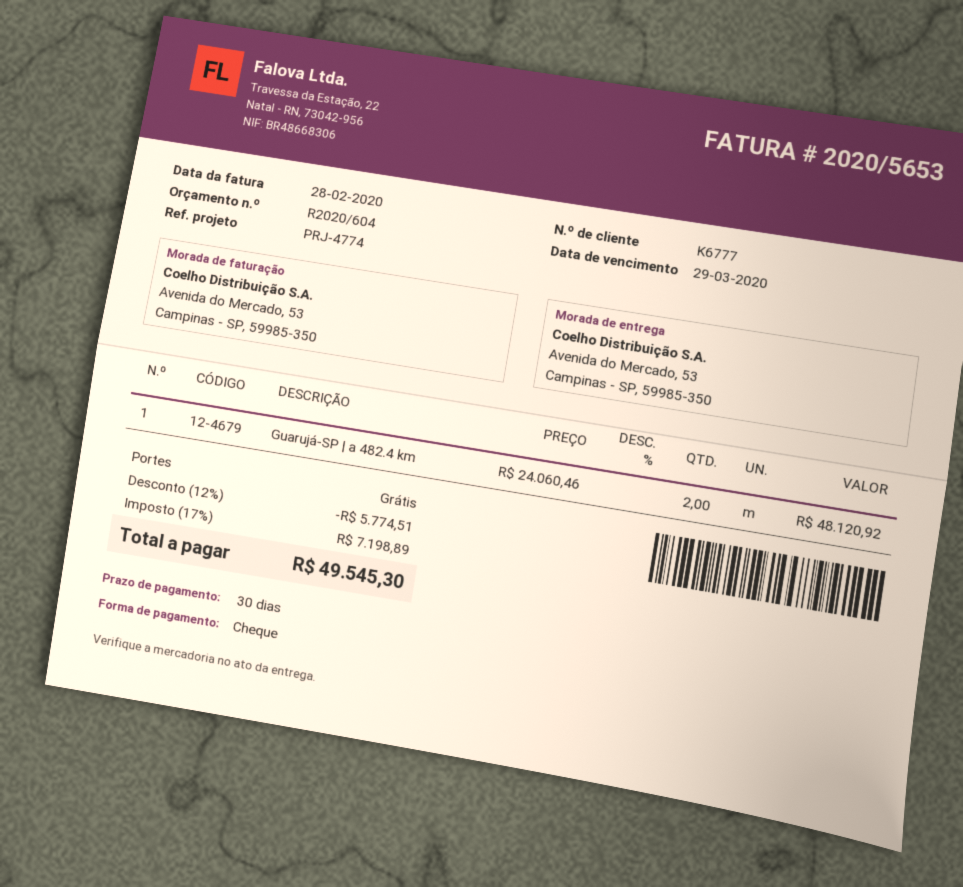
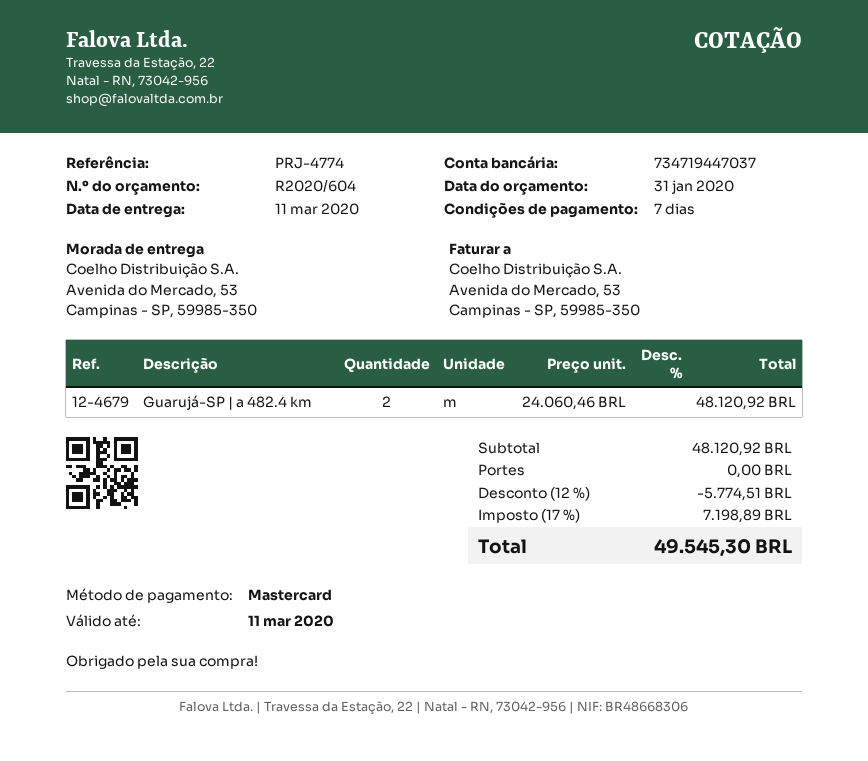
payment terms: 30 days -> 7 days
payment method: cheque -> Mastercard

